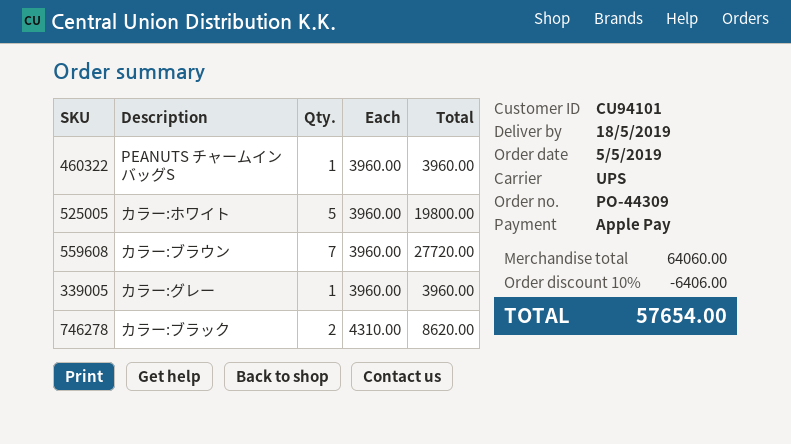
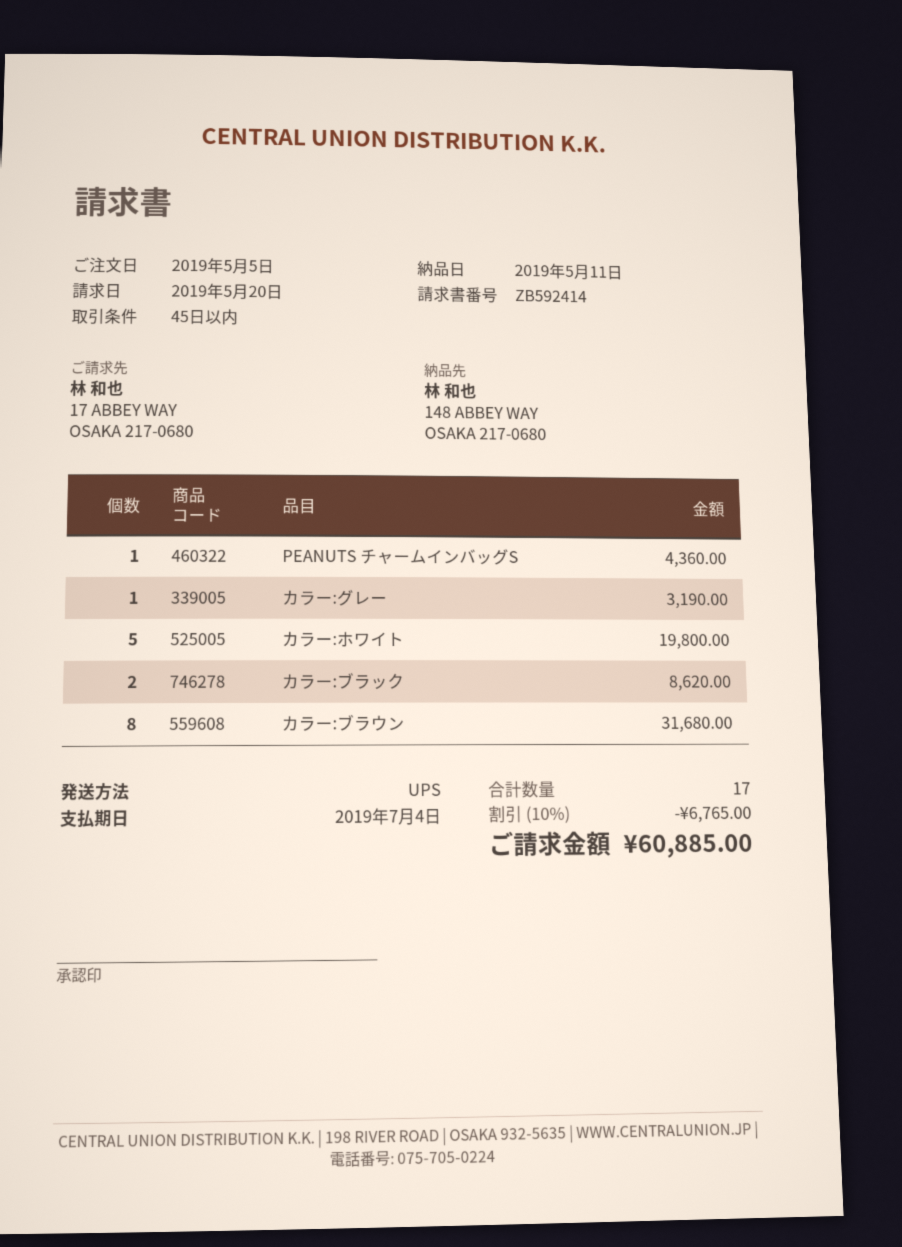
delivery date: 2019-05-18 -> 2019-05-11
PEANUTS チャームインバッグS: 1 for 3960.00 -> 1 for 4360.00
カラー:ブラウン: 7 for 27720.00 -> 8 for 31680.00
カラー:グレー: 1 for 3960.00 -> 1 for 3190.00
discount: 10% = 6406.00 -> 10% = 6765.00
total: 57654.00 -> 60885.00

